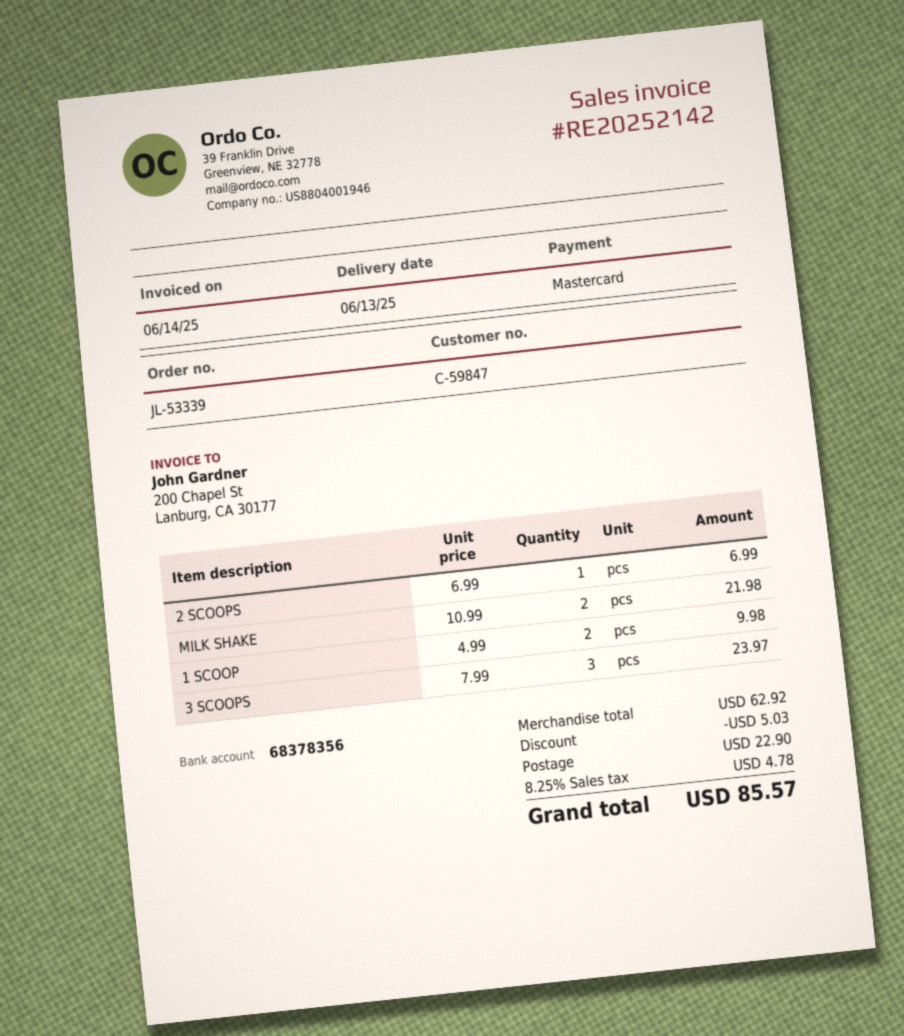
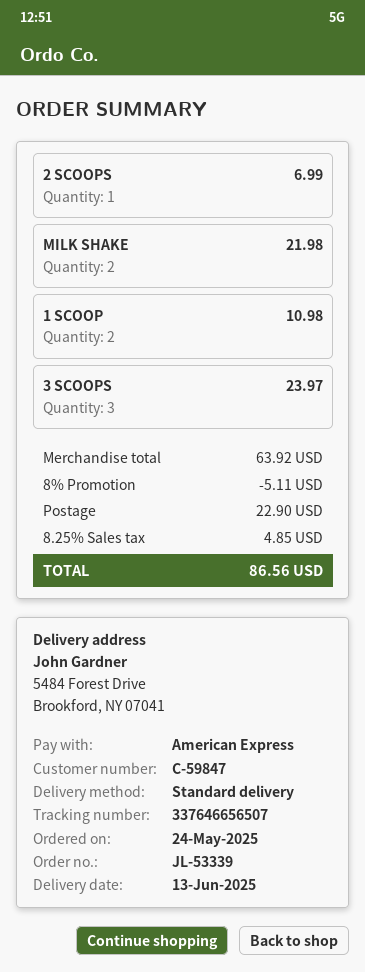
payment method: Mastercard -> American Express
1 SCOOP: 2 for 9.98 -> 2 for 10.98
subtotal: 62.92 -> 63.92
discount: 5.03 -> 5.11
tax: 8.25% = 4.78 -> 8.25% = 4.85
total: 85.57 -> 86.56

